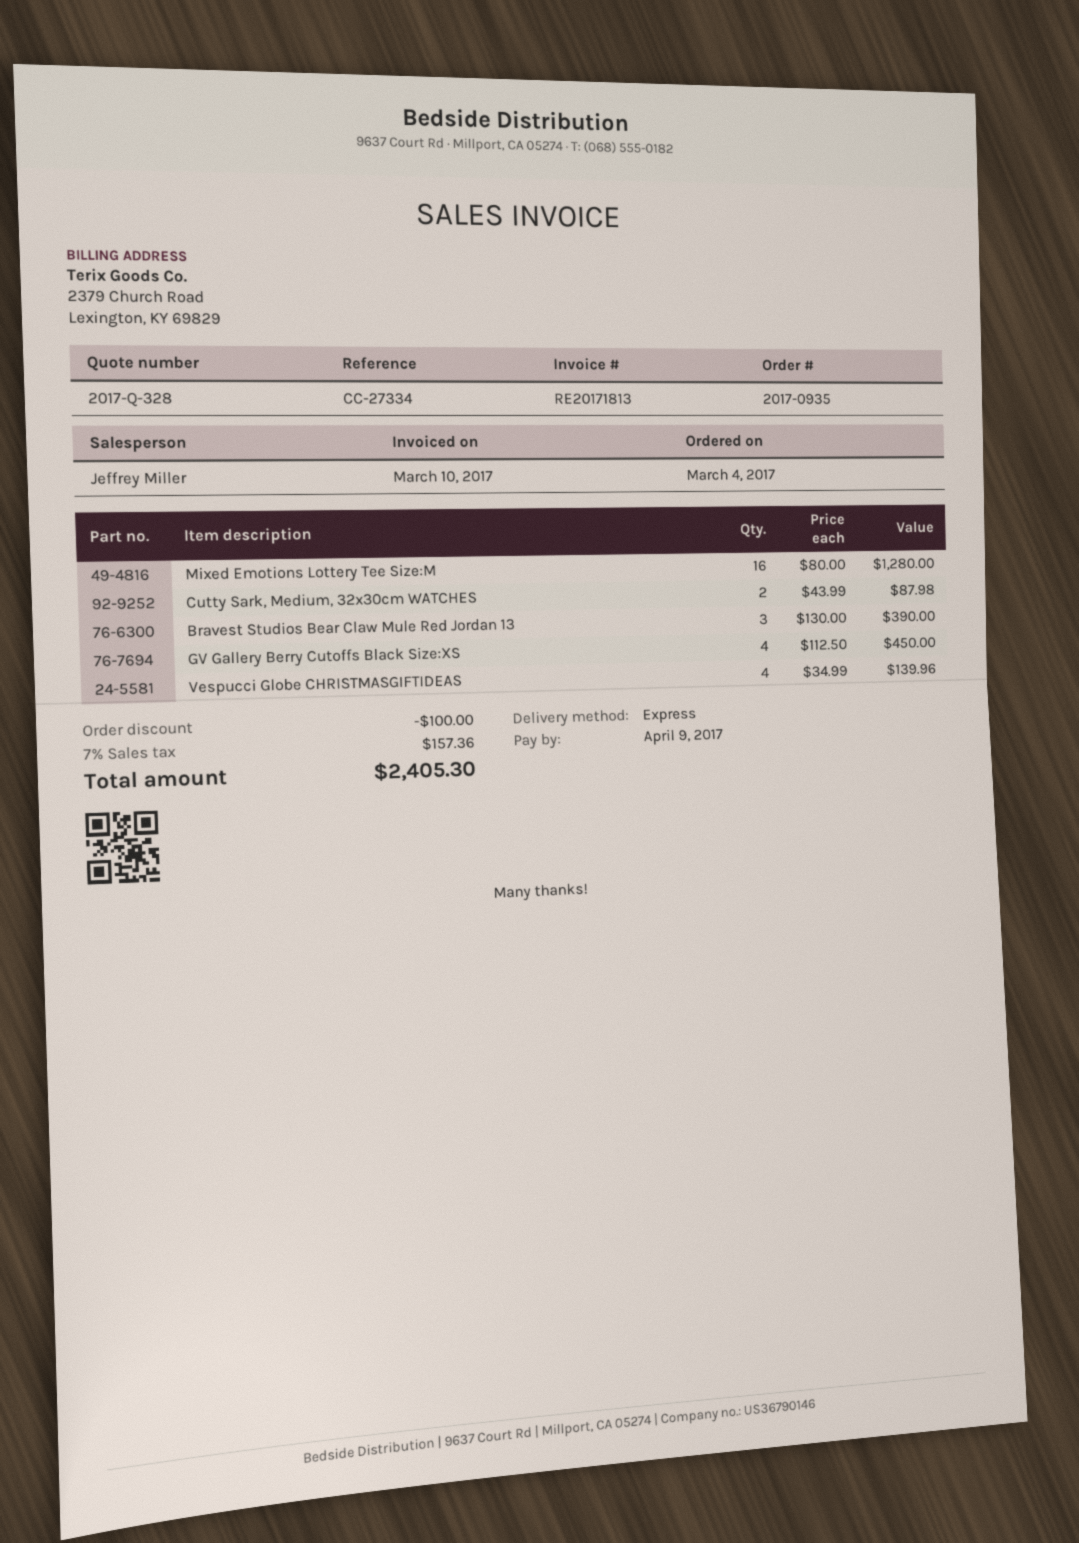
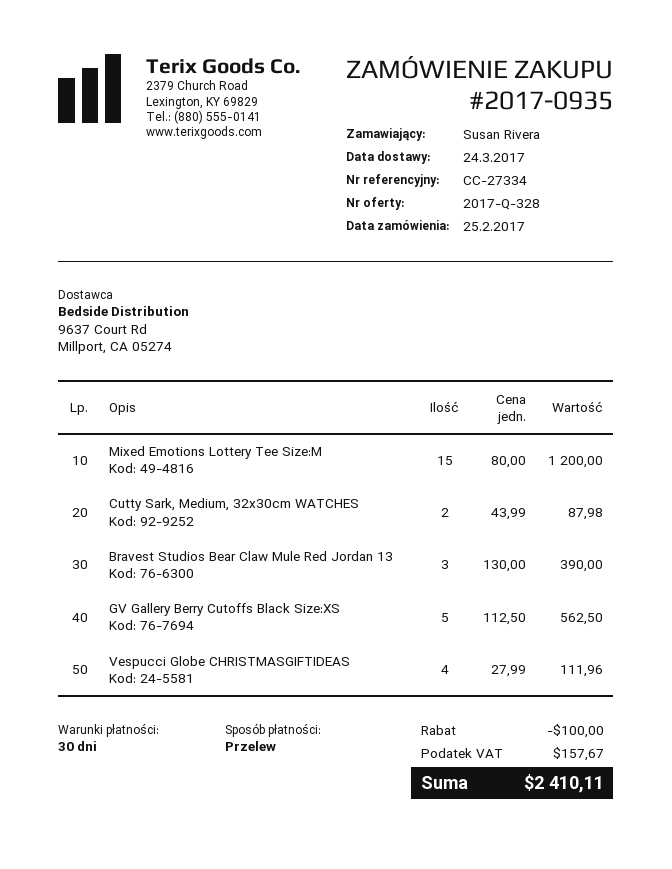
order date: 2017-03-04 -> 2017-02-25
Mixed Emotions Lottery Tee Size:M: 16 x 80.00 = 1280.00 -> 15 x 80.00 = 1200.00
GV Gallery Berry Cutoffs Black Size:XS: 4 x 112.50 = 450.00 -> 5 x 112.50 = 562.50
Vespucci Globe CHRISTMASGIFTIDEAS: 4 x 34.99 = 139.96 -> 4 x 27.99 = 111.96
tax: 157.36 -> 157.67
total: 2405.30 -> 2410.11

